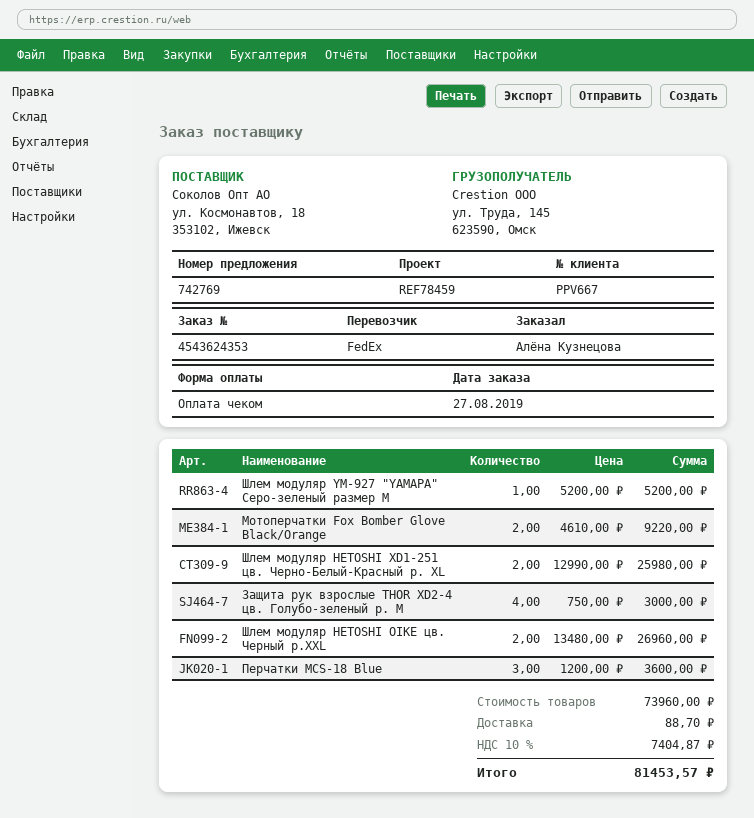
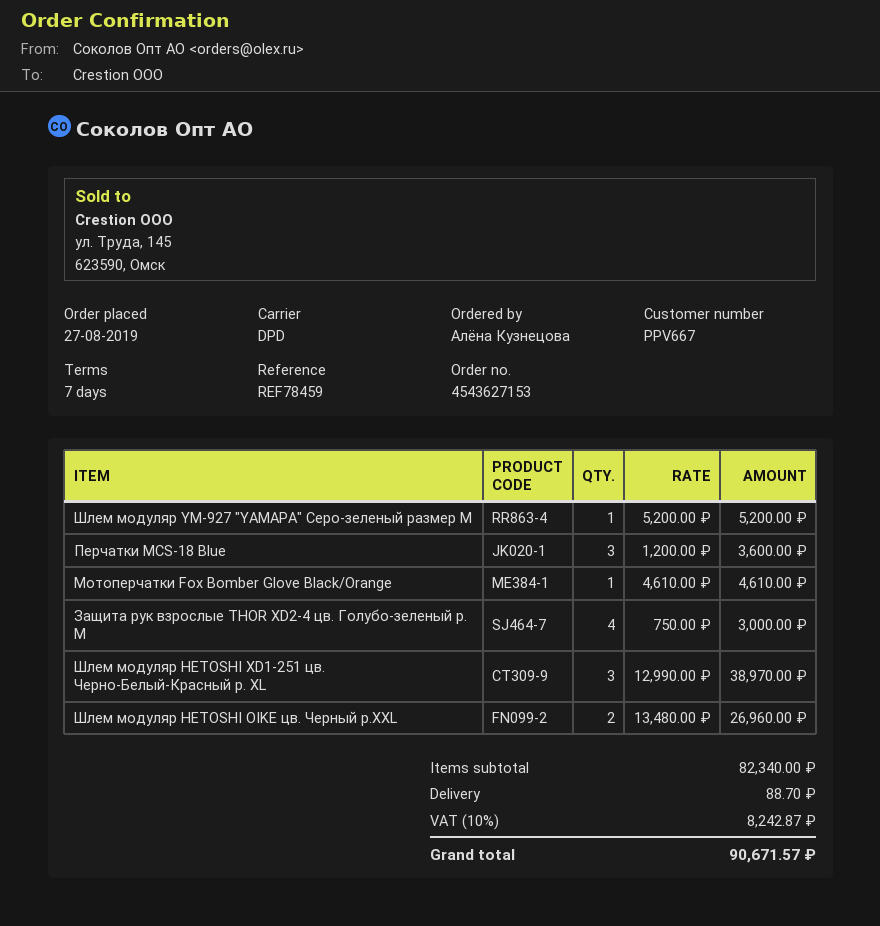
order number: 4543624353 -> 4543627153
shipping method: FedEx -> DPD
Мотоперчатки Fox Bomber Glove Black/Orange: 2 x 4610.00 = 9220.00 -> 1 x 4610.00 = 4610.00
Шлем модуляр HETOSHI XD1-251 цв. Черно-Белый-Красный р. XL: 2 x 12990.00 = 25980.00 -> 3 x 12990.00 = 38970.00
subtotal: 73960.00 -> 82340.00
tax: 10% = 7404.87 -> 10% = 8242.87
total: 81453.57 -> 90671.57

